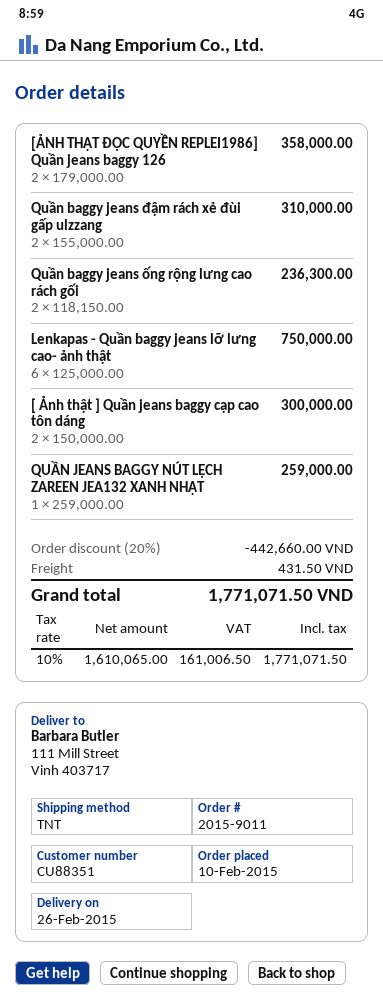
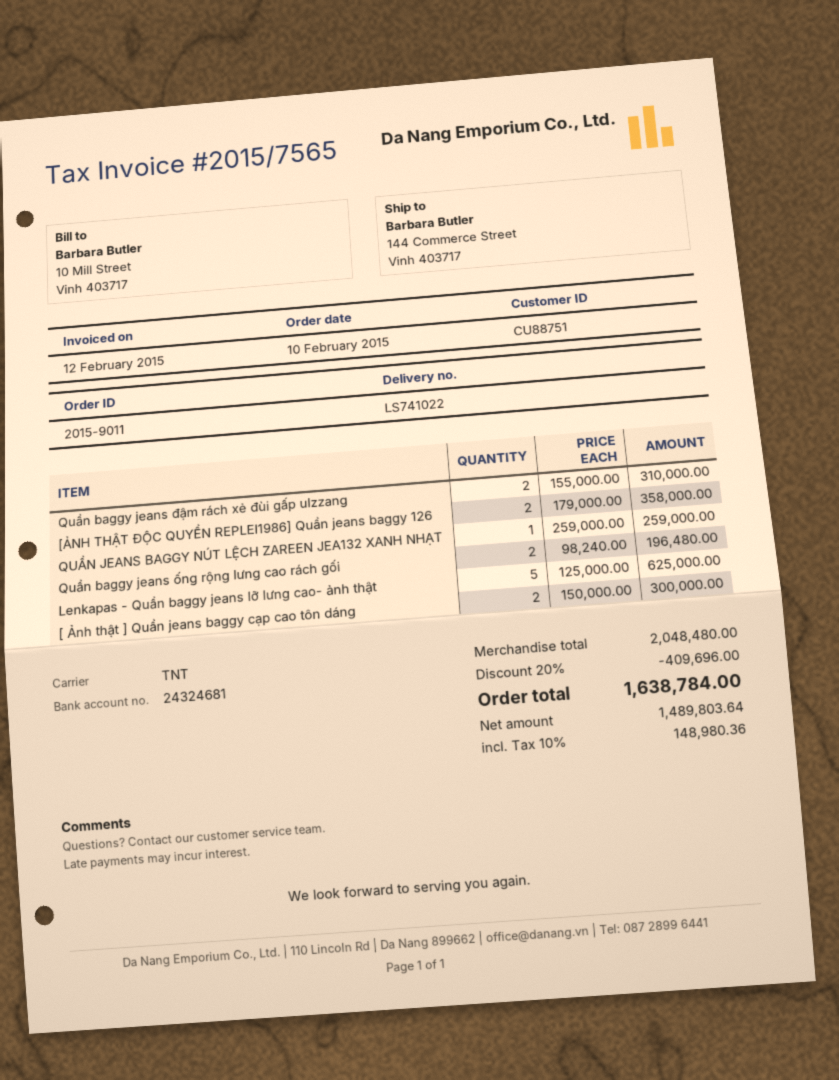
customer number: CU88351 -> CU88751
ship to: 111 Mill Street, Vinh 403717 -> 144 Commerce Street, Vinh 403717
Quần baggy jeans ống rộng lưng cao rách gối: 2 x 118150.00 = 236300.00 -> 2 x 98240.00 = 196480.00
Lenkapas - Quần baggy jeans lỡ lưng cao- ảnh thật: 6 x 125000.00 = 750000.00 -> 5 x 125000.00 = 625000.00
discount: 20% = 442660.00 -> 20% = 409696.00
shipping: 431.50 -> none
net: 1610065.00 -> 1489803.64
tax: 10% = 161006.50 -> 10% = 148980.36
total: 1771071.50 -> 1638784.00

